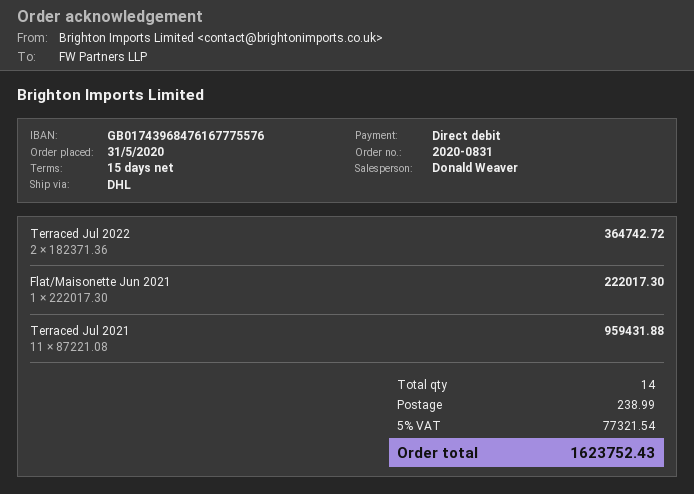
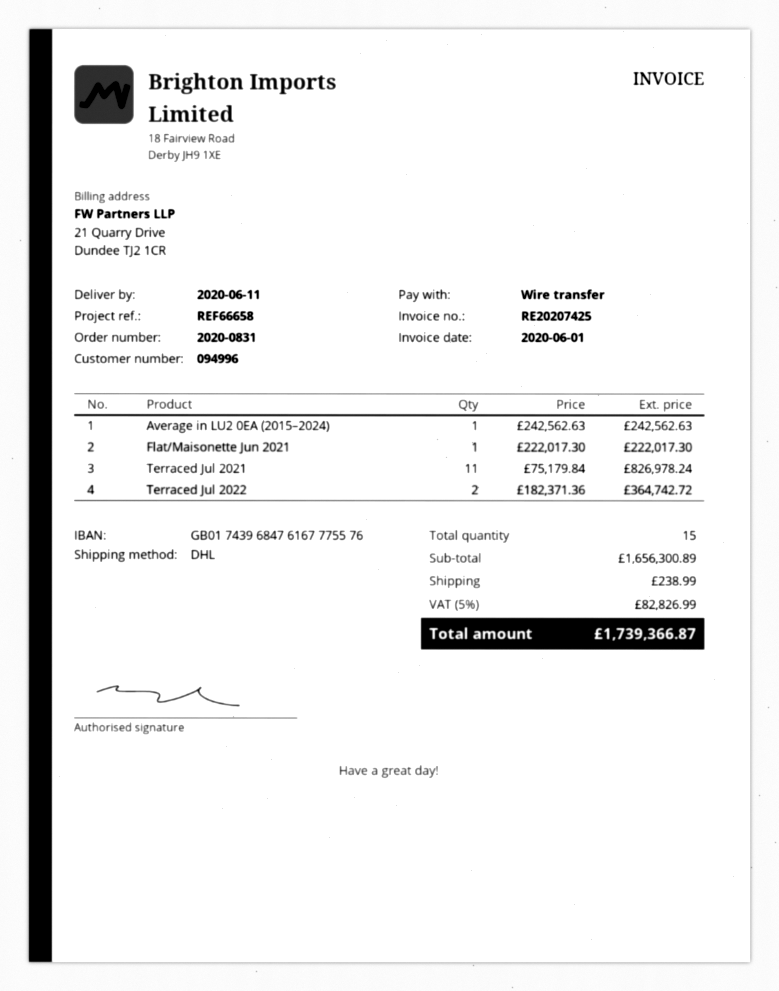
payment method: direct debit -> bank transfer
Terraced Jul 2021: 11 x 87221.08 = 959431.88 -> 11 x 75179.84 = 826978.24
Average in LU2 0EA (2015–2024): none -> 1 x 242562.63 = 242562.63
total quantity: 14 -> 15
tax: 5% = 77321.54 -> 5% = 82826.99
total: 1623752.43 -> 1739366.87

